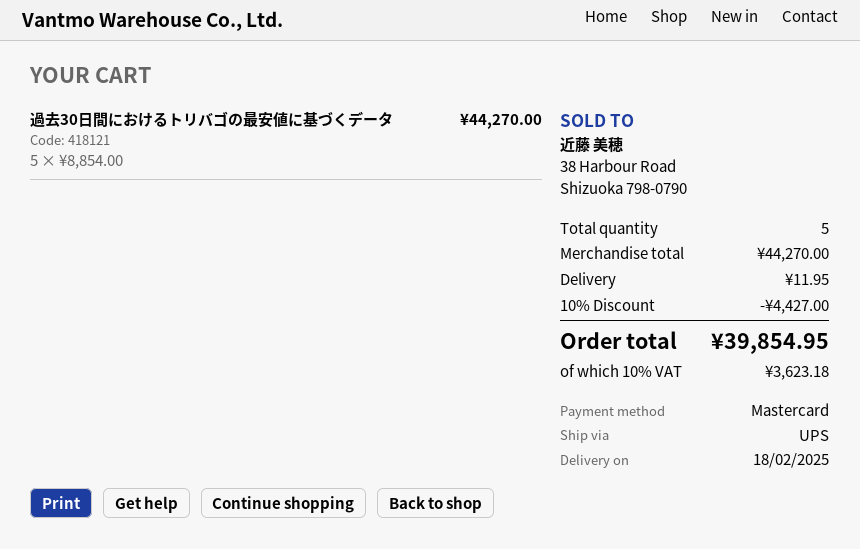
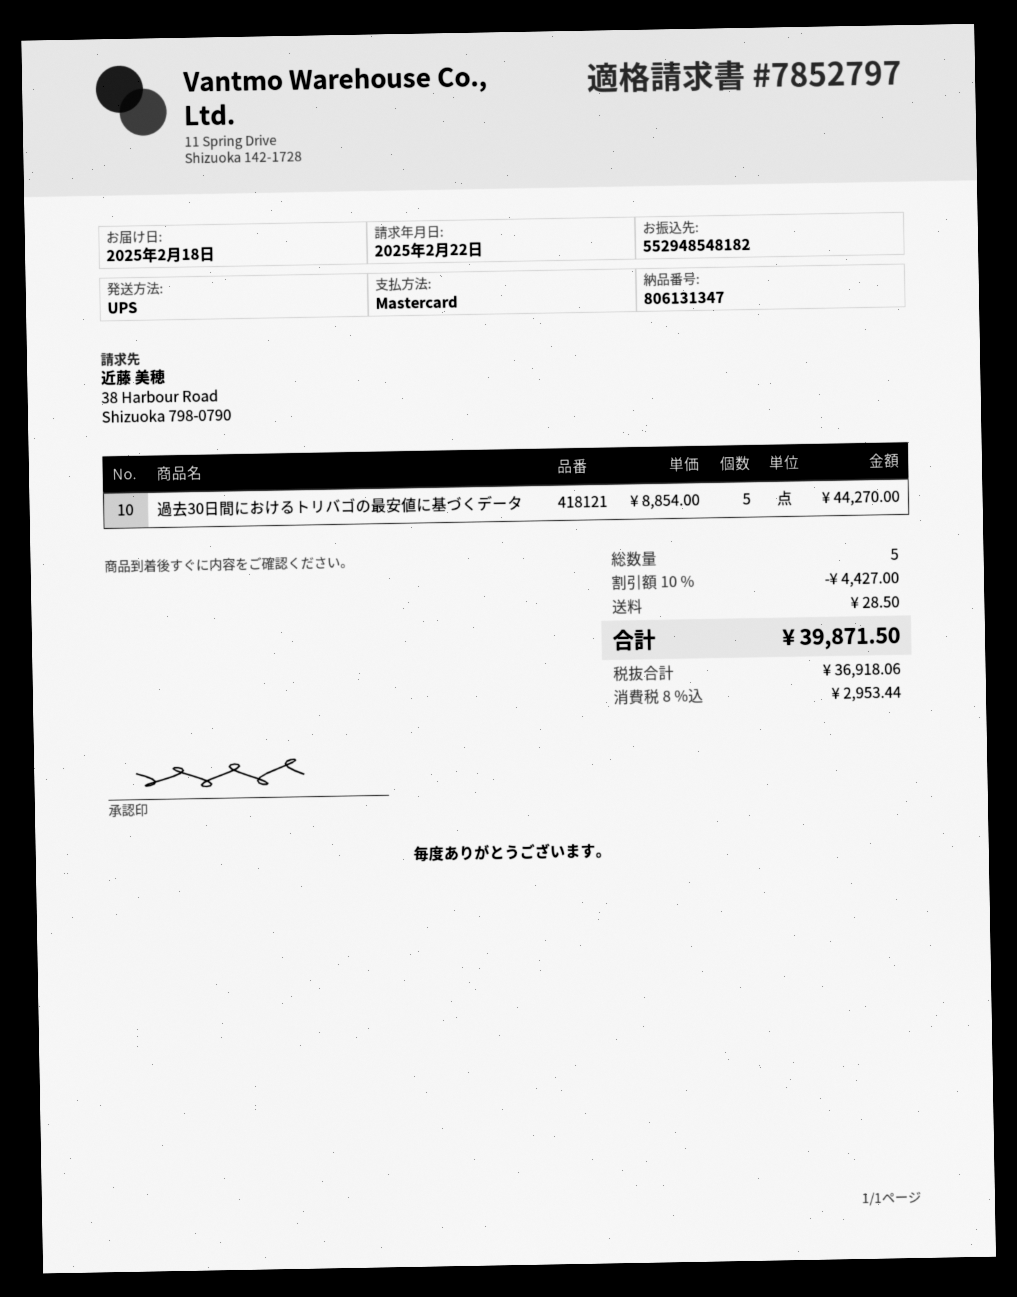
shipping: 11.95 -> 28.50
tax: 10% = 3623.18 -> 8% = 2953.44
total: 39854.95 -> 39871.50

